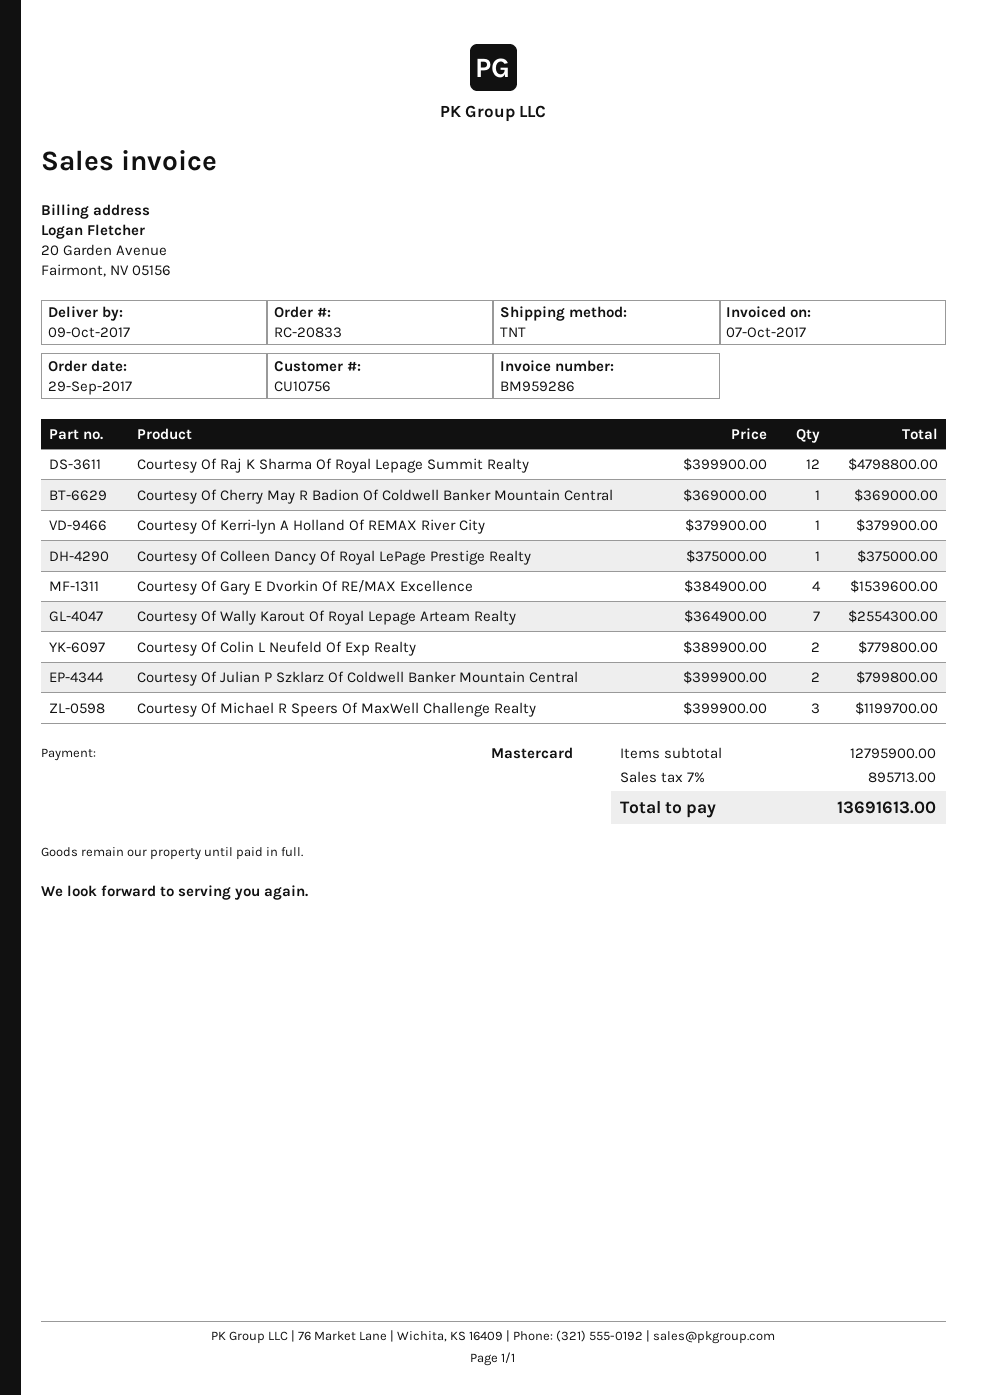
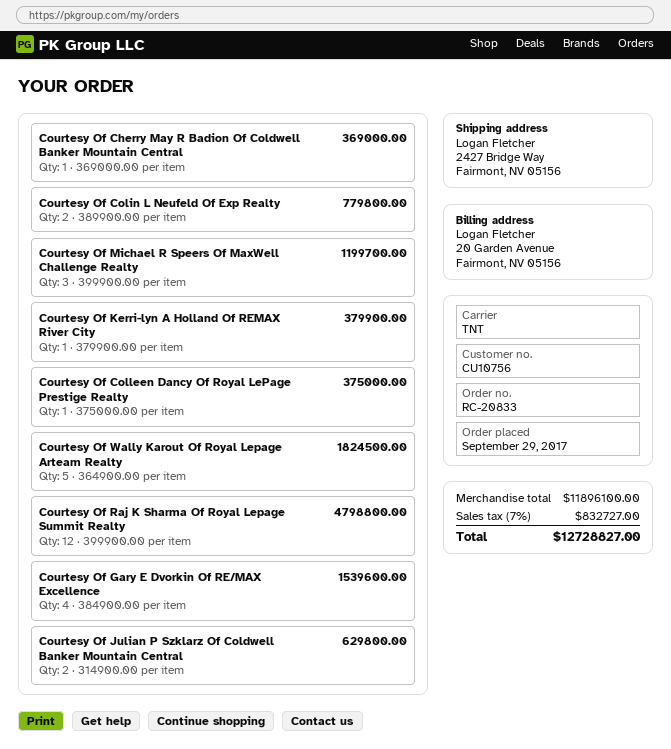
Courtesy Of Wally Karout Of Royal Lepage Arteam Realty: 7 x 364900.00 = 2554300.00 -> 5 x 364900.00 = 1824500.00
Courtesy Of Julian P Szklarz Of Coldwell Banker Mountain Central: 2 x 399900.00 = 799800.00 -> 2 x 314900.00 = 629800.00
subtotal: 12795900.00 -> 11896100.00
tax: 7% = 895713.00 -> 7% = 832727.00
total: 13691613.00 -> 12728827.00

